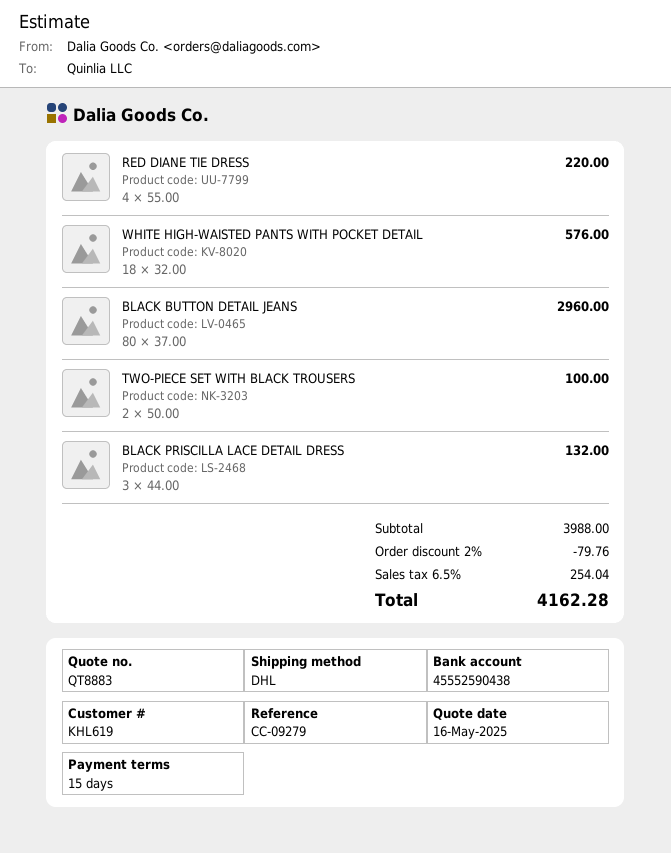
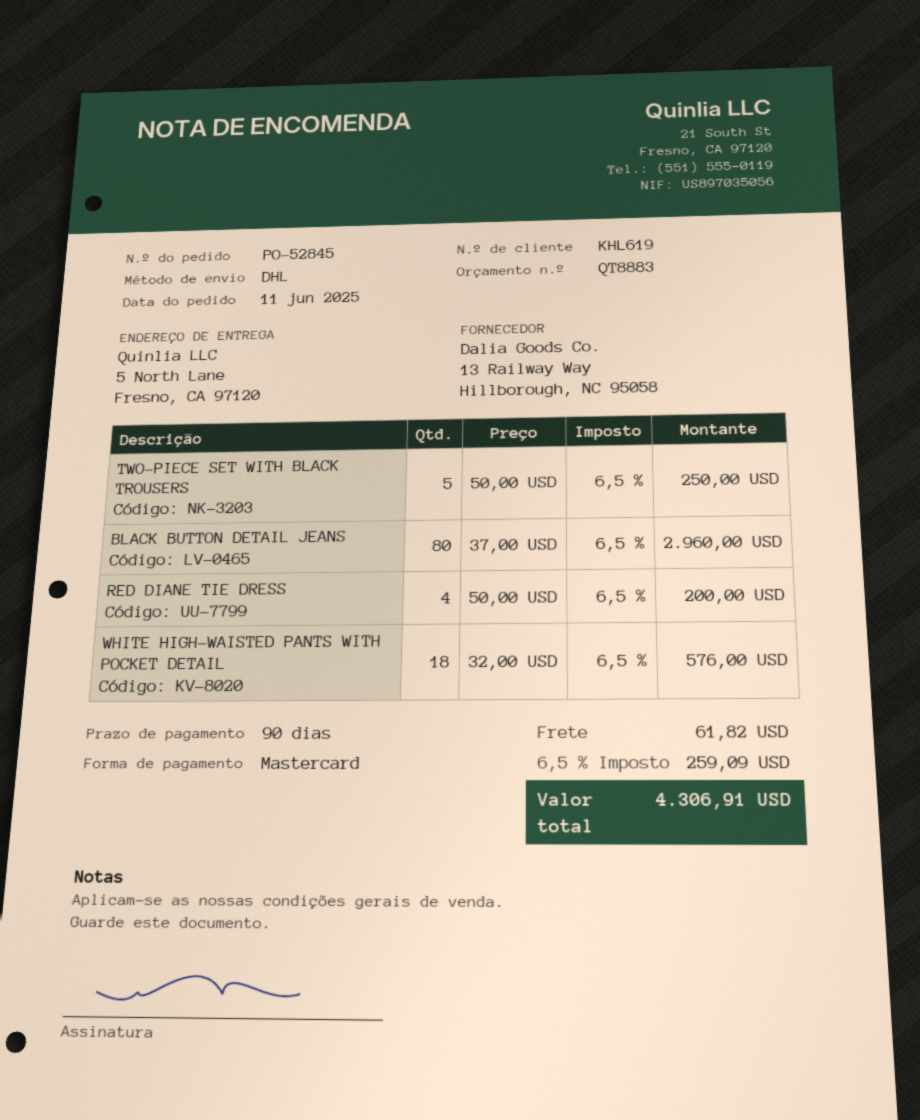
payment terms: 15 days -> 90 days
RED DIANE TIE DRESS: 4 x 55.00 = 220.00 -> 4 x 50.00 = 200.00
TWO-PIECE SET WITH BLACK TROUSERS: 2 x 50.00 = 100.00 -> 5 x 50.00 = 250.00
BLACK PRISCILLA LACE DETAIL DRESS: 3 x 44.00 = 132.00 -> none
discount: 2% = 79.76 -> none
shipping: none -> 61.82
tax: 6.5% = 254.04 -> 6.5% = 259.09
total: 4162.28 -> 4306.91

